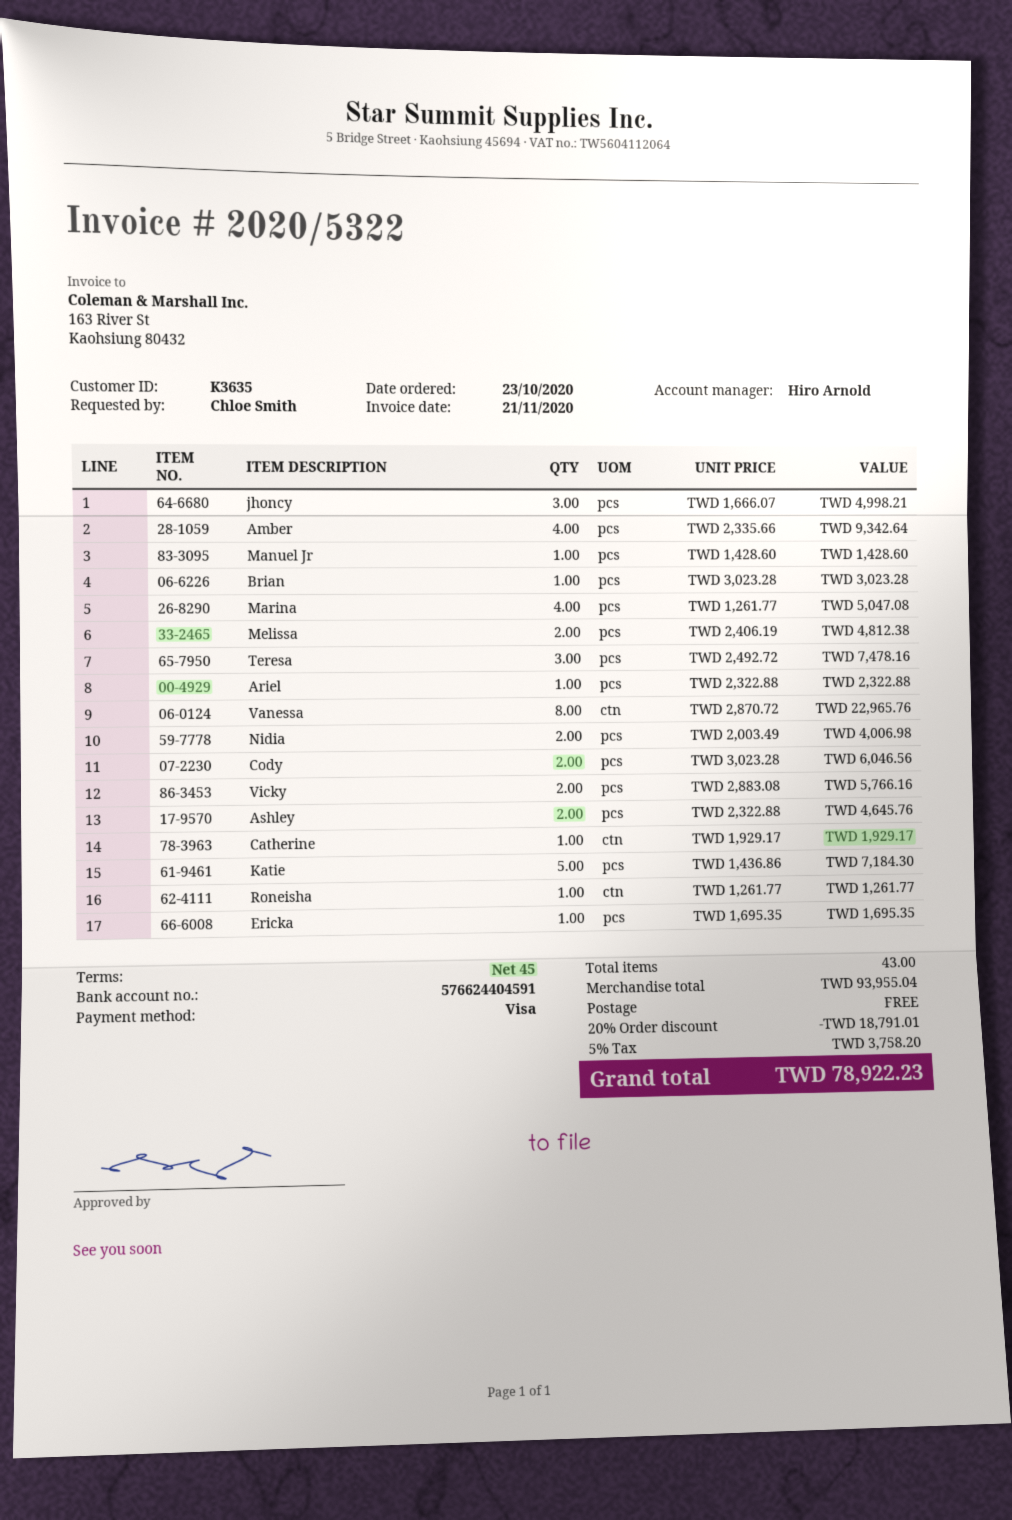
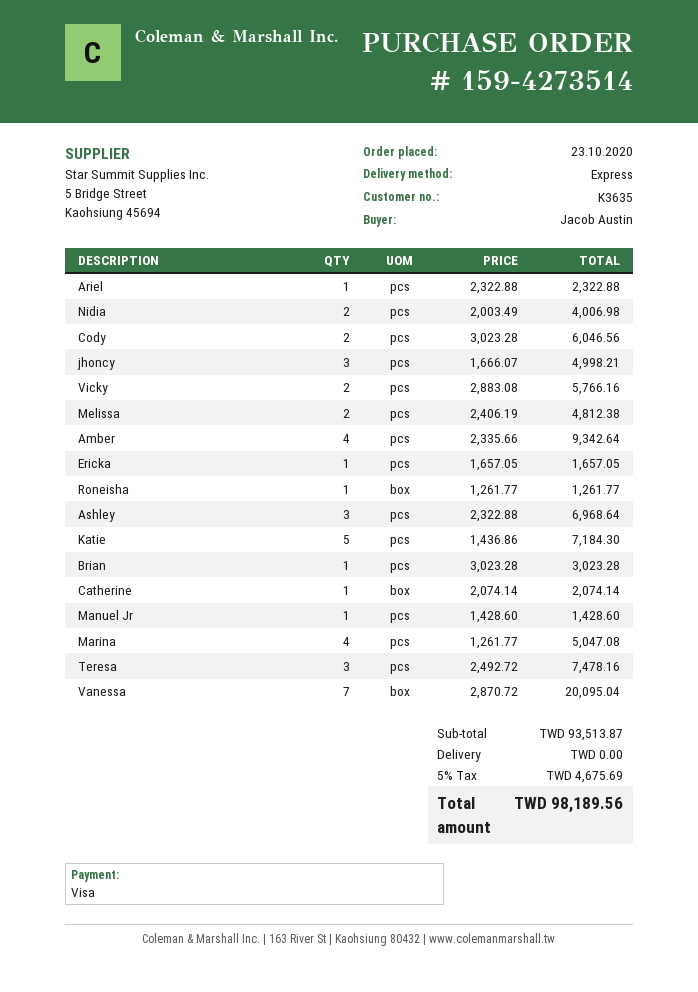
ordered by: Chloe Smith -> Jacob Austin
Vanessa: 8 x 2870.72 = 22965.76 -> 7 x 2870.72 = 20095.04
Ashley: 2 x 2322.88 = 4645.76 -> 3 x 2322.88 = 6968.64
Catherine: 1 x 1929.17 = 1929.17 -> 1 x 2074.14 = 2074.14
Ericka: 1 x 1695.35 = 1695.35 -> 1 x 1657.05 = 1657.05
subtotal: 93955.04 -> 93513.87
discount: 20% = 18791.01 -> none
tax: 5% = 3758.20 -> 5% = 4675.69
total: 78922.23 -> 98189.56

